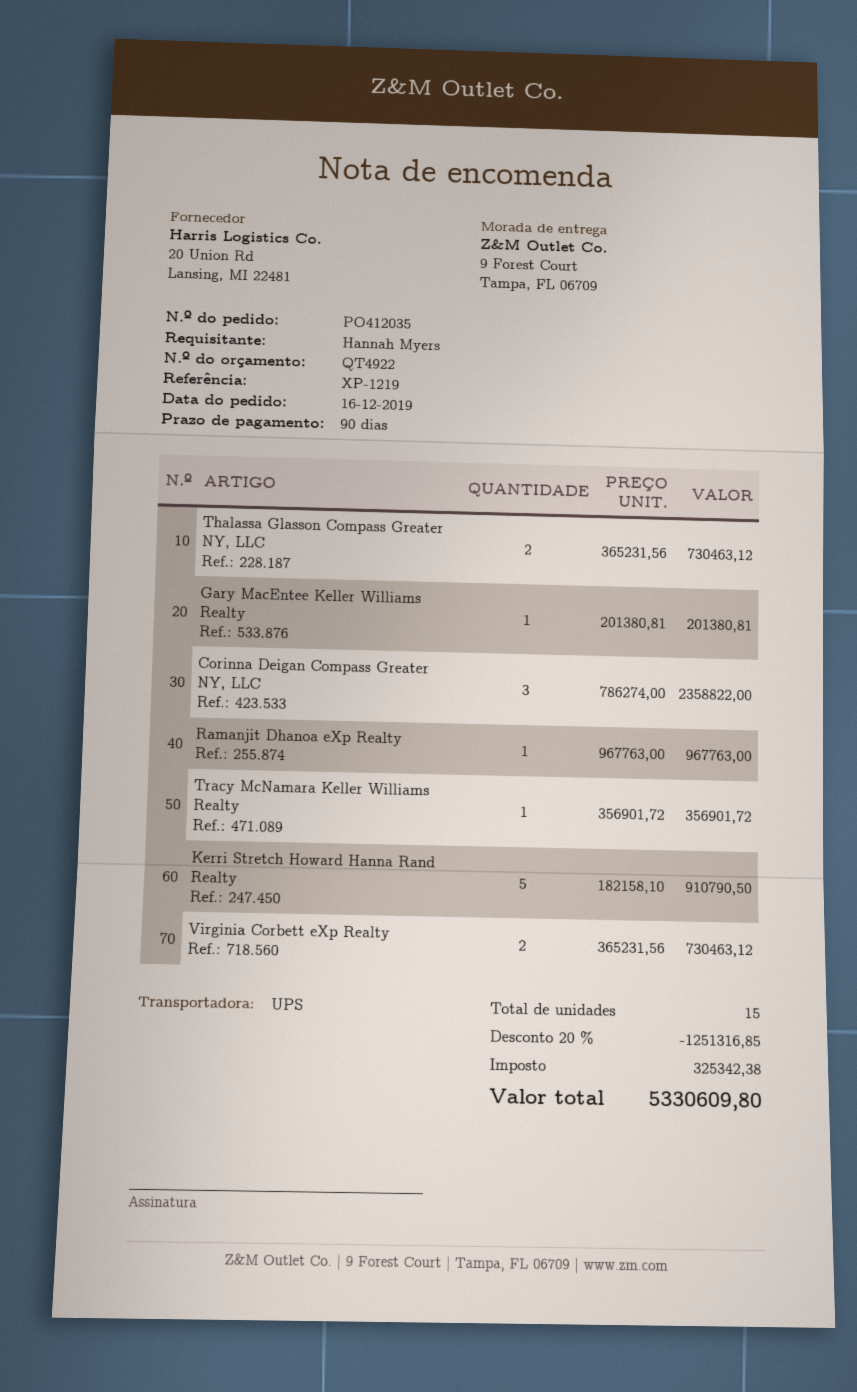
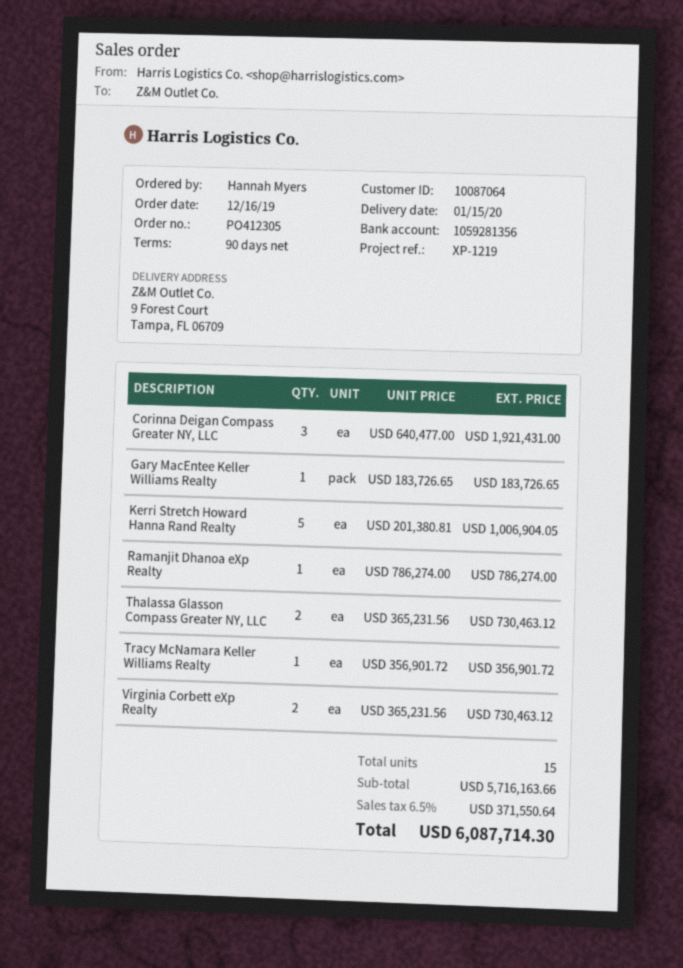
order number: PO412035 -> PO412305
Gary MacEntee Keller Williams Realty: 1 x 201380.81 = 201380.81 -> 1 x 183726.65 = 183726.65
Corinna Deigan Compass Greater NY, LLC: 3 x 786274.00 = 2358822.00 -> 3 x 640477.00 = 1921431.00
Ramanjit Dhanoa eXp Realty: 1 x 967763.00 = 967763.00 -> 1 x 786274.00 = 786274.00
Kerri Stretch Howard Hanna Rand Realty: 5 x 182158.10 = 910790.50 -> 5 x 201380.81 = 1006904.05
discount: 20% = 1251316.85 -> none
tax: 325342.38 -> 371550.64
total: 5330609.80 -> 6087714.30

